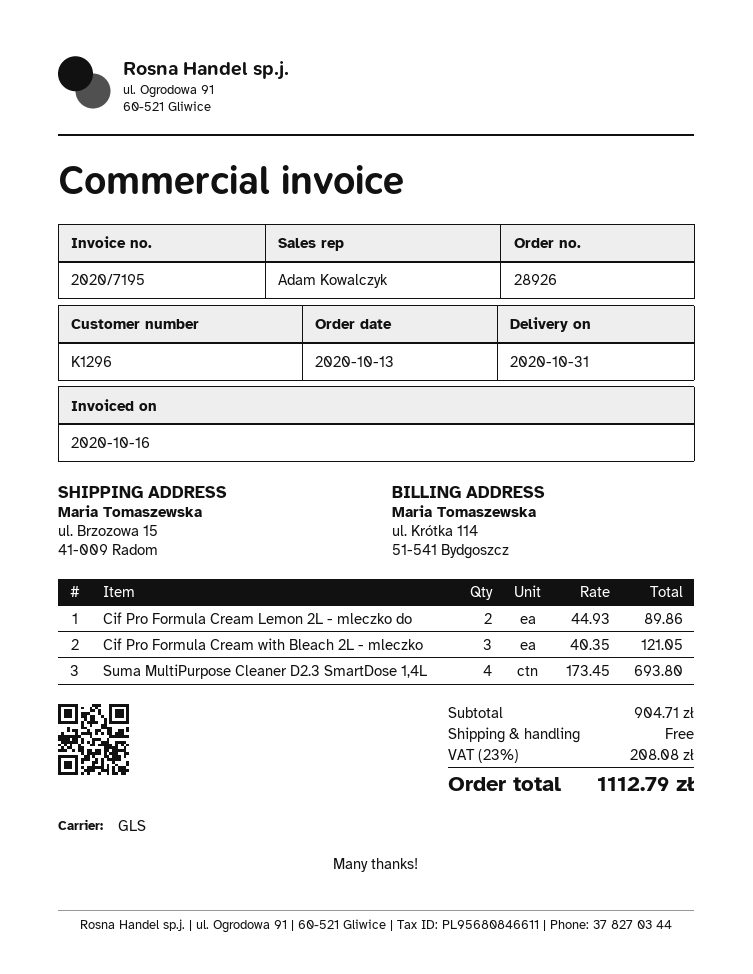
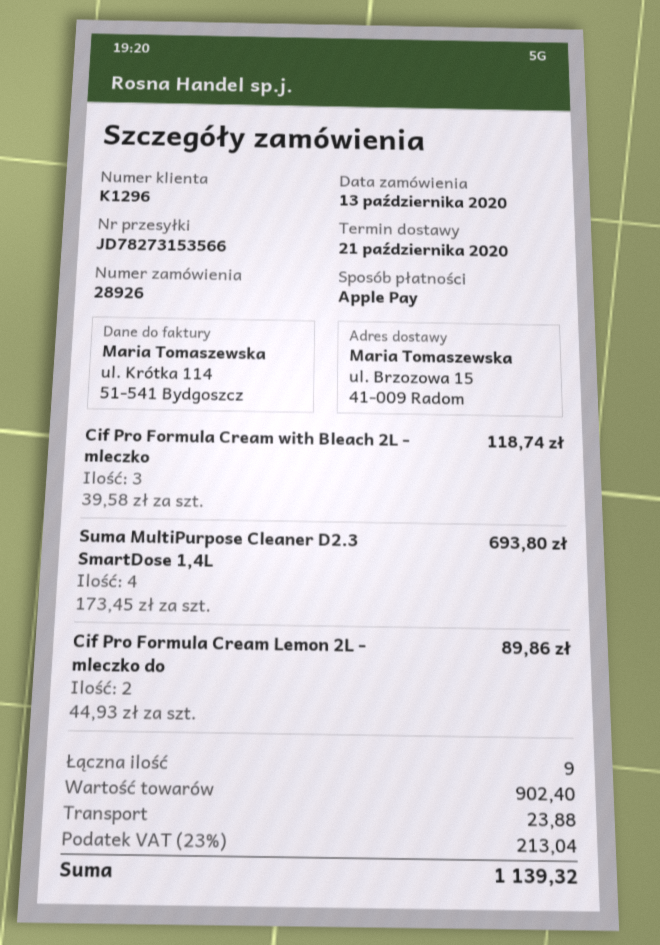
delivery date: 2020-10-31 -> 2020-10-21
Cif Pro Formula Cream with Bleach 2L - mleczko: 3 x 40.35 = 121.05 -> 3 x 39.58 = 118.74
subtotal: 904.71 -> 902.40
shipping: 0.00 -> 23.88
tax: 23% = 208.08 -> 23% = 213.04
total: 1112.79 -> 1139.32

